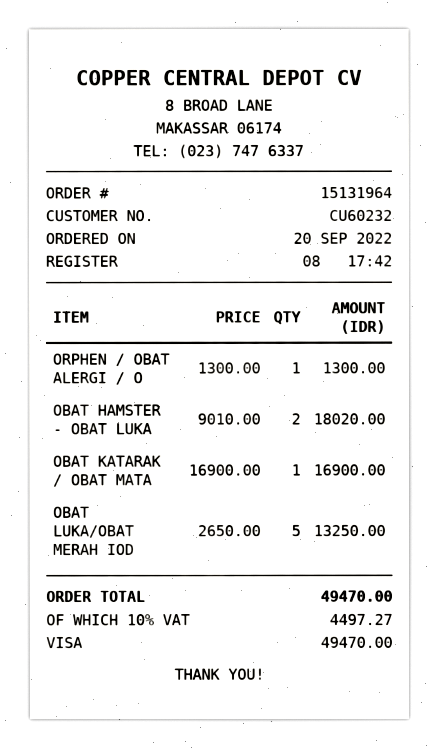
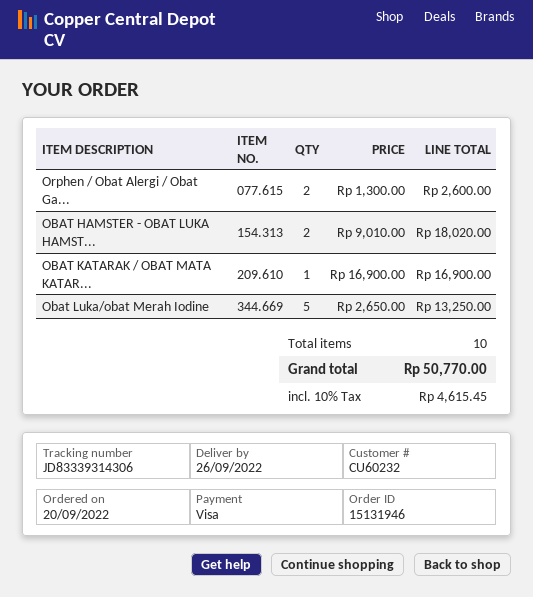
order number: 15131964 -> 15131946
ORPHEN / OBAT ALERGI / O: 1 x 1300.00 = 1300.00 -> 2 x 1300.00 = 2600.00
tax: 10% = 4497.27 -> 10% = 4615.45
total: 49470.00 -> 50770.00

